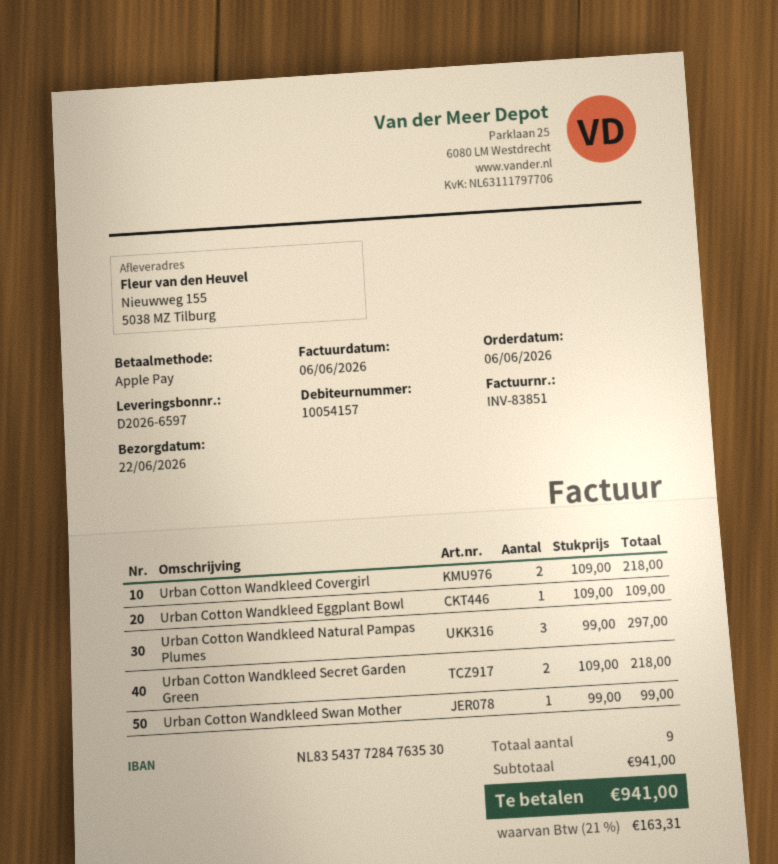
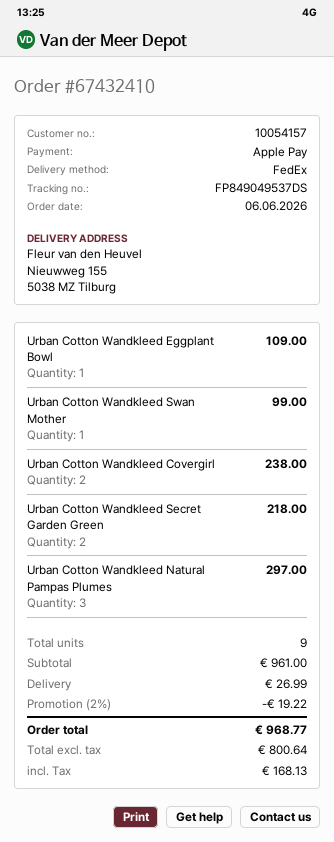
Urban Cotton Wandkleed Covergirl: 2 for 218.00 -> 2 for 238.00
subtotal: 941.00 -> 961.00
discount: none -> 2% = 19.22
shipping: none -> 26.99
tax: 163.31 -> 168.13
total: 941.00 -> 968.77

